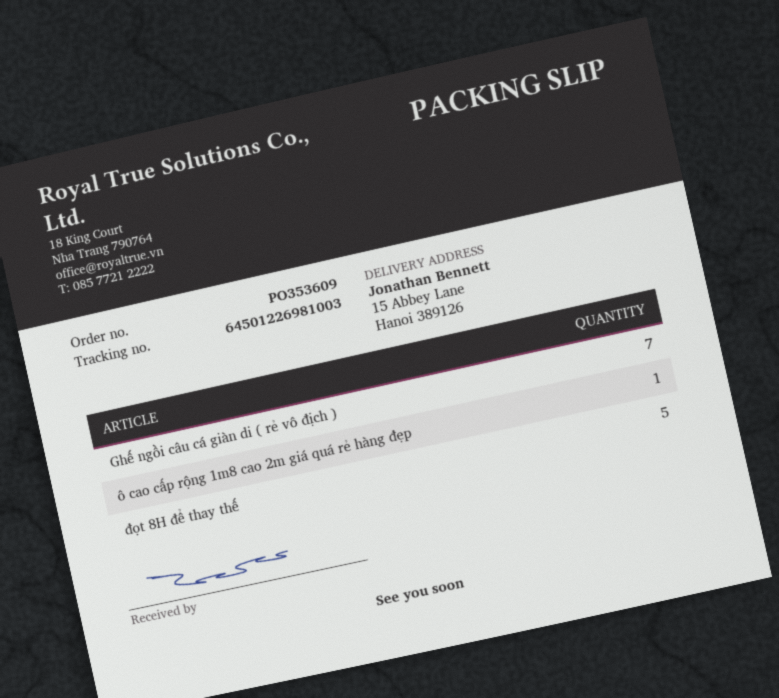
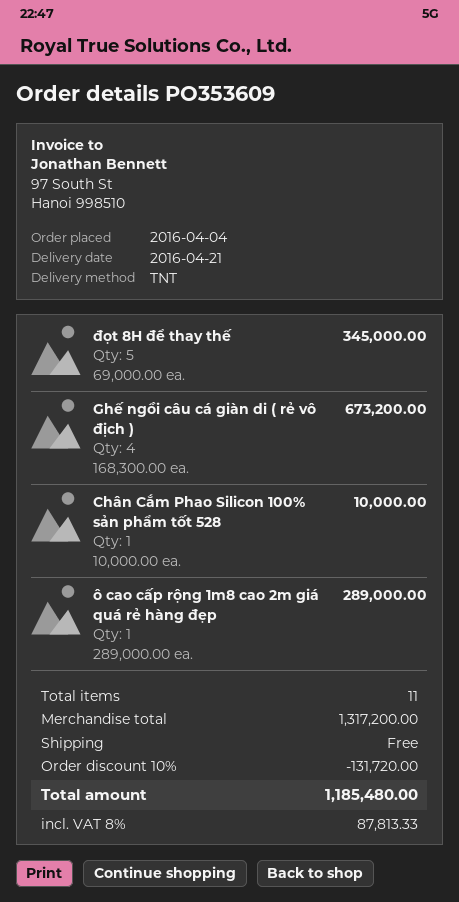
Ghế ngồi câu cá giàn di ( rẻ vô địch ): 7 -> 4
Chân Cắm Phao Silicon 100% sản phẩm tốt 528: none -> 1

